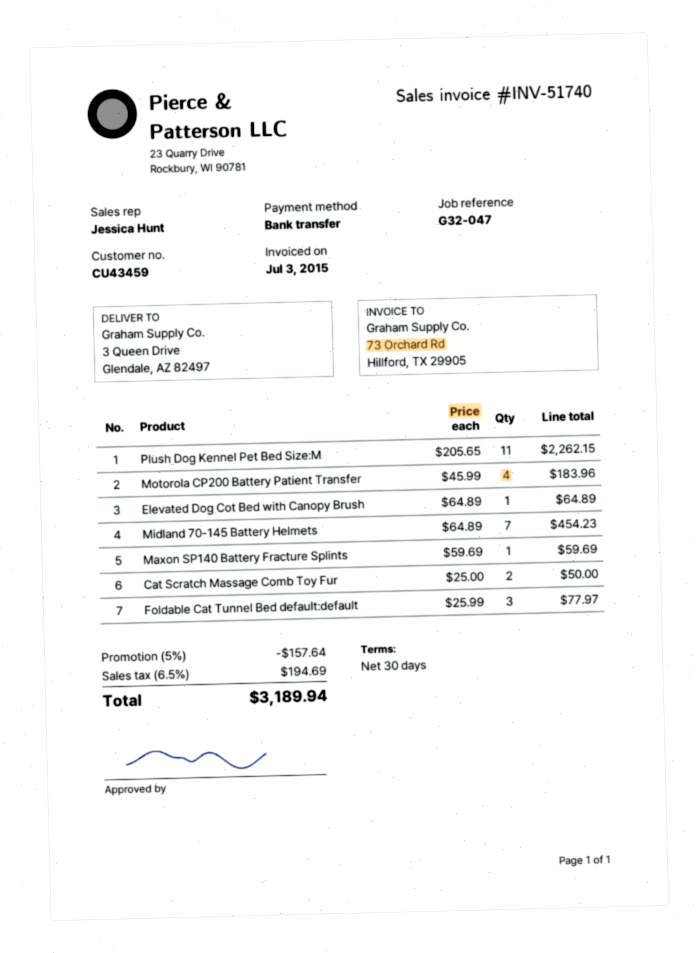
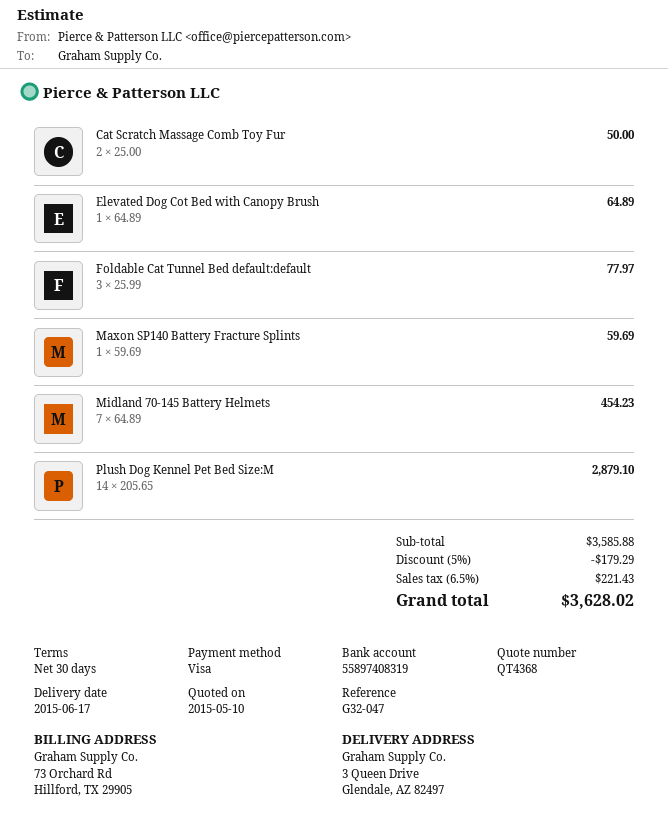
payment method: bank transfer -> Visa
Plush Dog Kennel Pet Bed Size:M: 11 x 205.65 = 2262.15 -> 14 x 205.65 = 2879.10
Motorola CP200 Battery Patient Transfer: 4 x 45.99 = 183.96 -> none
discount: 5% = 157.64 -> 5% = 179.29
tax: 6.5% = 194.69 -> 6.5% = 221.43
total: 3189.94 -> 3628.02

